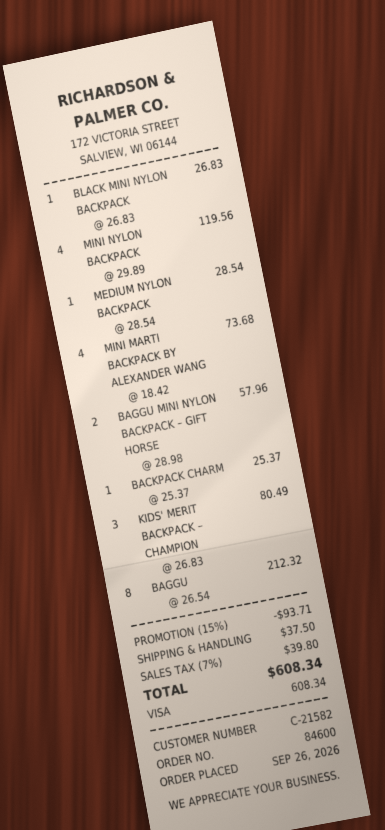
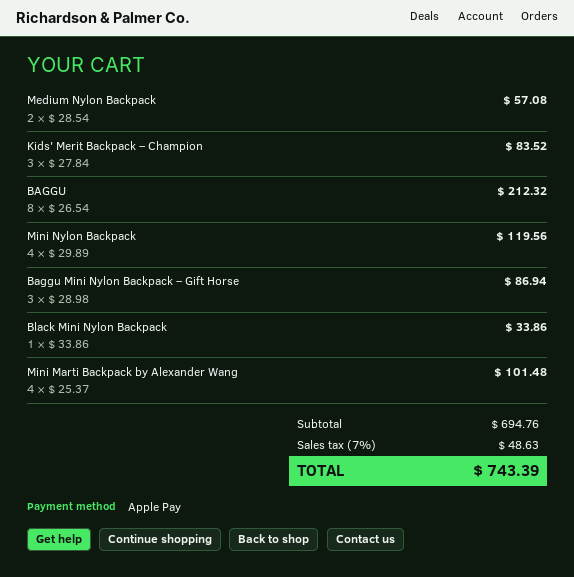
payment method: Visa -> Apple Pay
BLACK MINI NYLON BACKPACK: 1 x 26.83 = 26.83 -> 1 x 33.86 = 33.86
MEDIUM NYLON BACKPACK: 1 x 28.54 = 28.54 -> 2 x 28.54 = 57.08
MINI MARTI BACKPACK BY ALEXANDER WANG: 4 x 18.42 = 73.68 -> 4 x 25.37 = 101.48
BAGGU MINI NYLON BACKPACK – GIFT HORSE: 2 x 28.98 = 57.96 -> 3 x 28.98 = 86.94
BACKPACK CHARM: 1 x 25.37 = 25.37 -> none
KIDS' MERIT BACKPACK – CHAMPION: 3 x 26.83 = 80.49 -> 3 x 27.84 = 83.52
discount: 15% = 93.71 -> none
shipping: 37.50 -> none
tax: 7% = 39.80 -> 7% = 48.63
total: 608.34 -> 743.39

